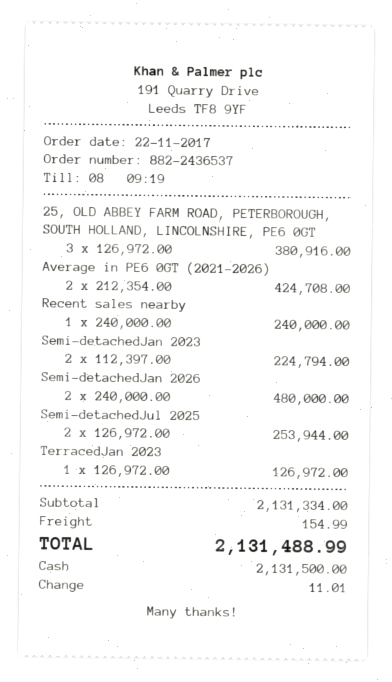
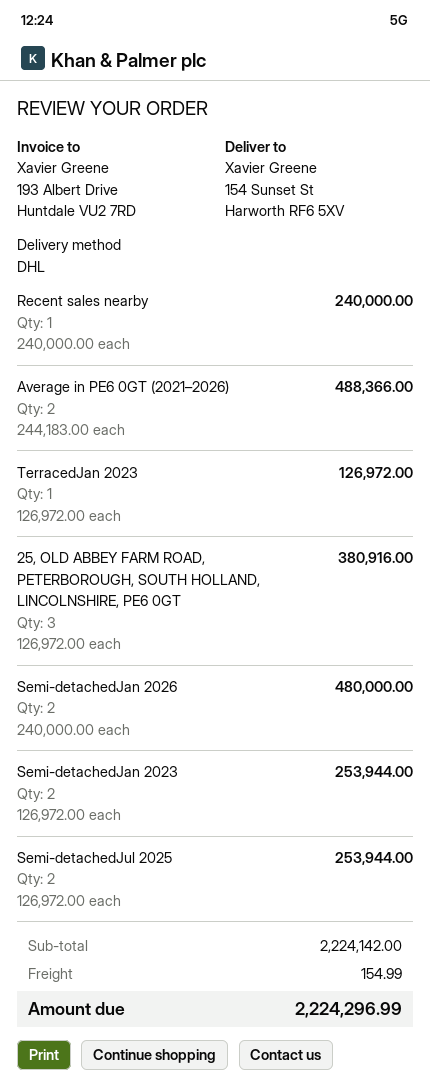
Average in PE6 0GT (2021–2026): 2 x 212354.00 = 424708.00 -> 2 x 244183.00 = 488366.00
Semi-detachedJan 2023: 2 x 112397.00 = 224794.00 -> 2 x 126972.00 = 253944.00
subtotal: 2131334.00 -> 2224142.00
total: 2131488.99 -> 2224296.99

